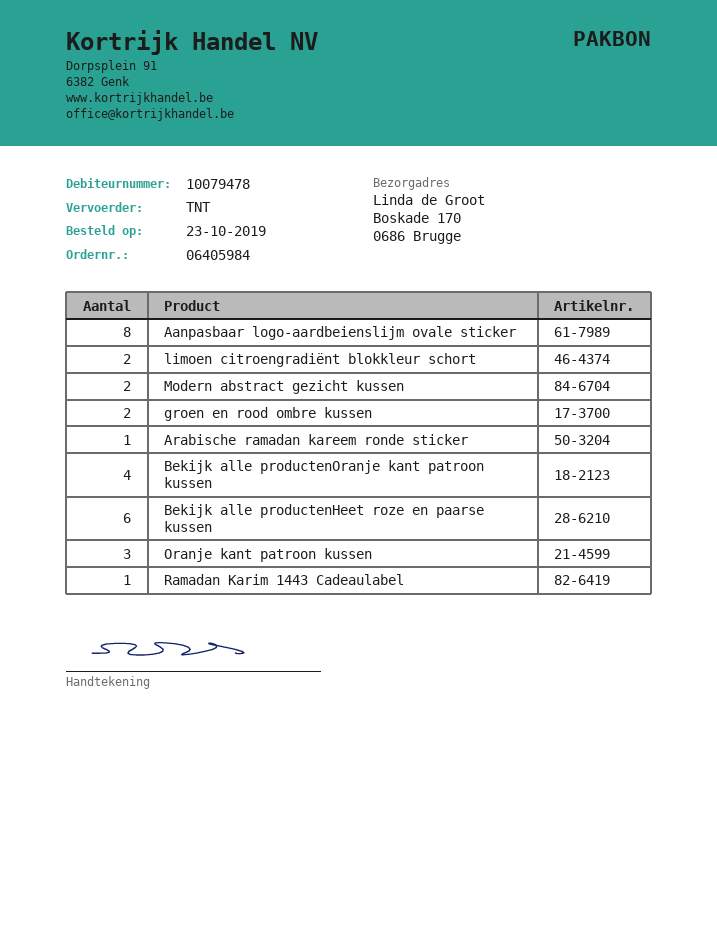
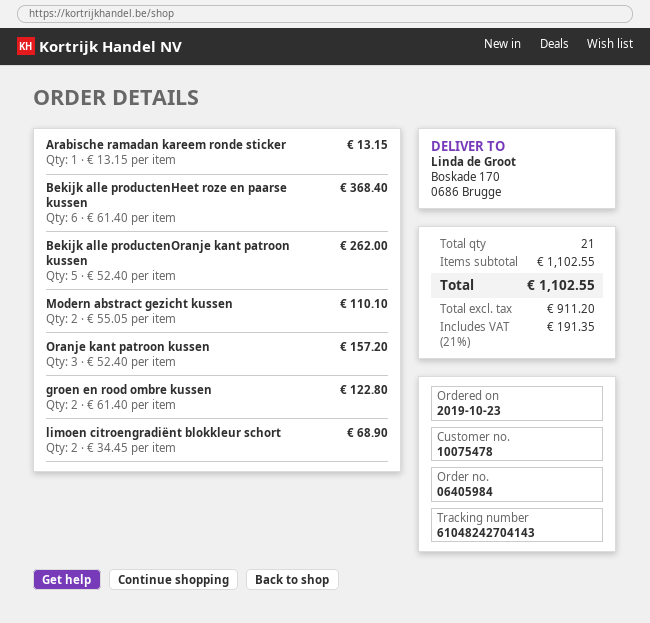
customer number: 10079478 -> 10075478
Aanpasbaar logo-aardbeienslijm ovale sticker: 8 -> none
Bekijk alle productenOranje kant patroon kussen: 4 -> 5
Ramadan Karim 1443 Cadeaulabel: 1 -> none

